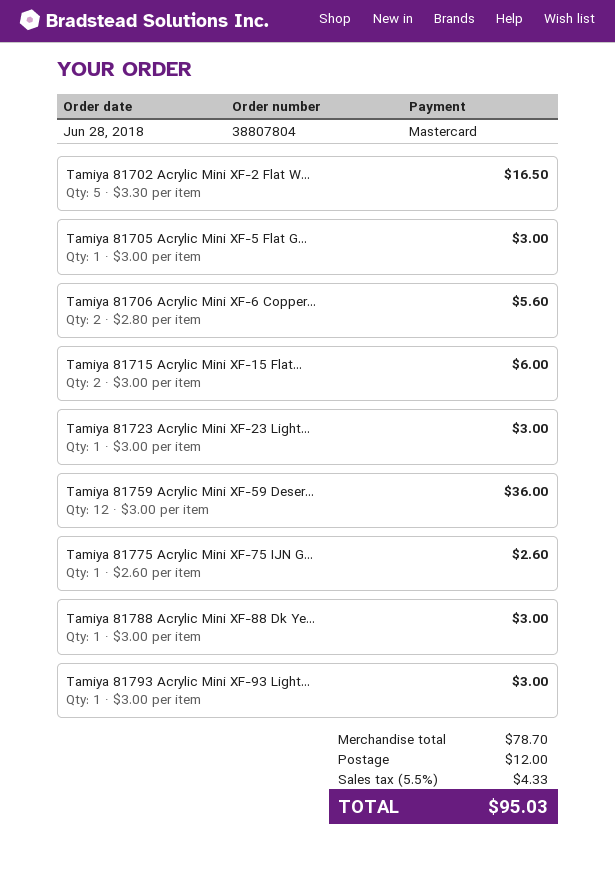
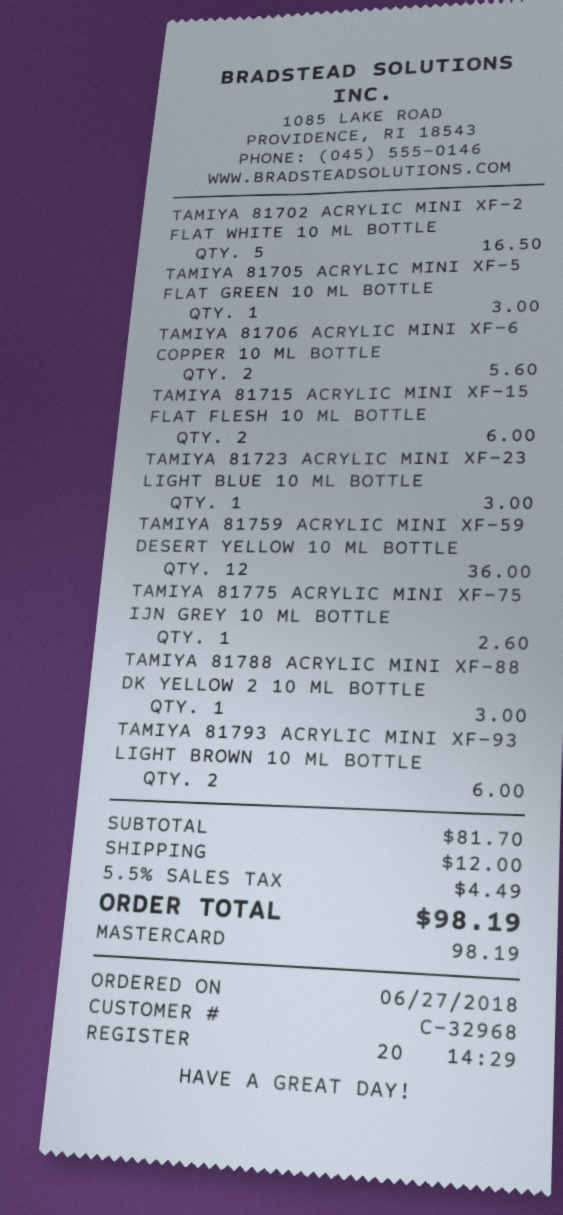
order date: 2018-06-28 -> 2018-06-27
Tamiya 81793 Acrylic Mini XF-93 Light...: 1 for 3.00 -> 2 for 6.00
subtotal: 78.70 -> 81.70
tax: 5.5% = 4.33 -> 5.5% = 4.49
total: 95.03 -> 98.19

